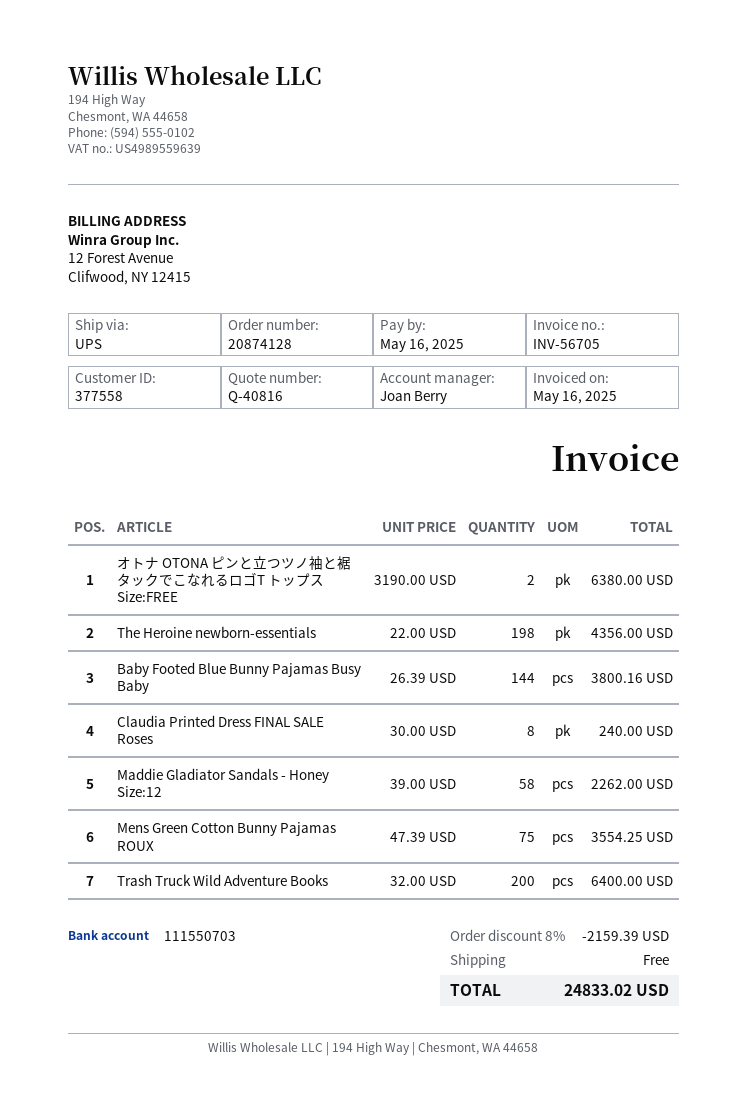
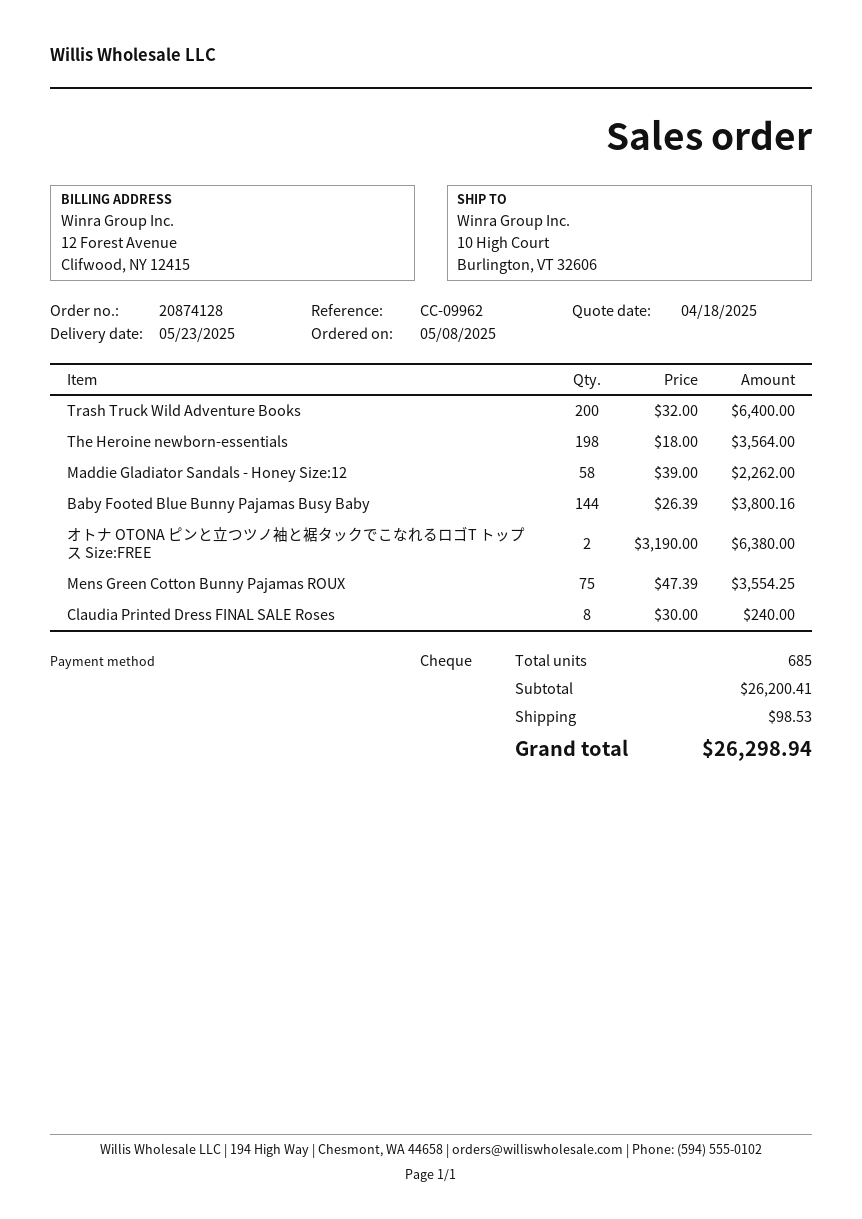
The Heroine newborn-essentials: 198 x 22.00 = 4356.00 -> 198 x 18.00 = 3564.00
discount: 8% = 2159.39 -> none
shipping: 0.00 -> 98.53
total: 24833.02 -> 26298.94

